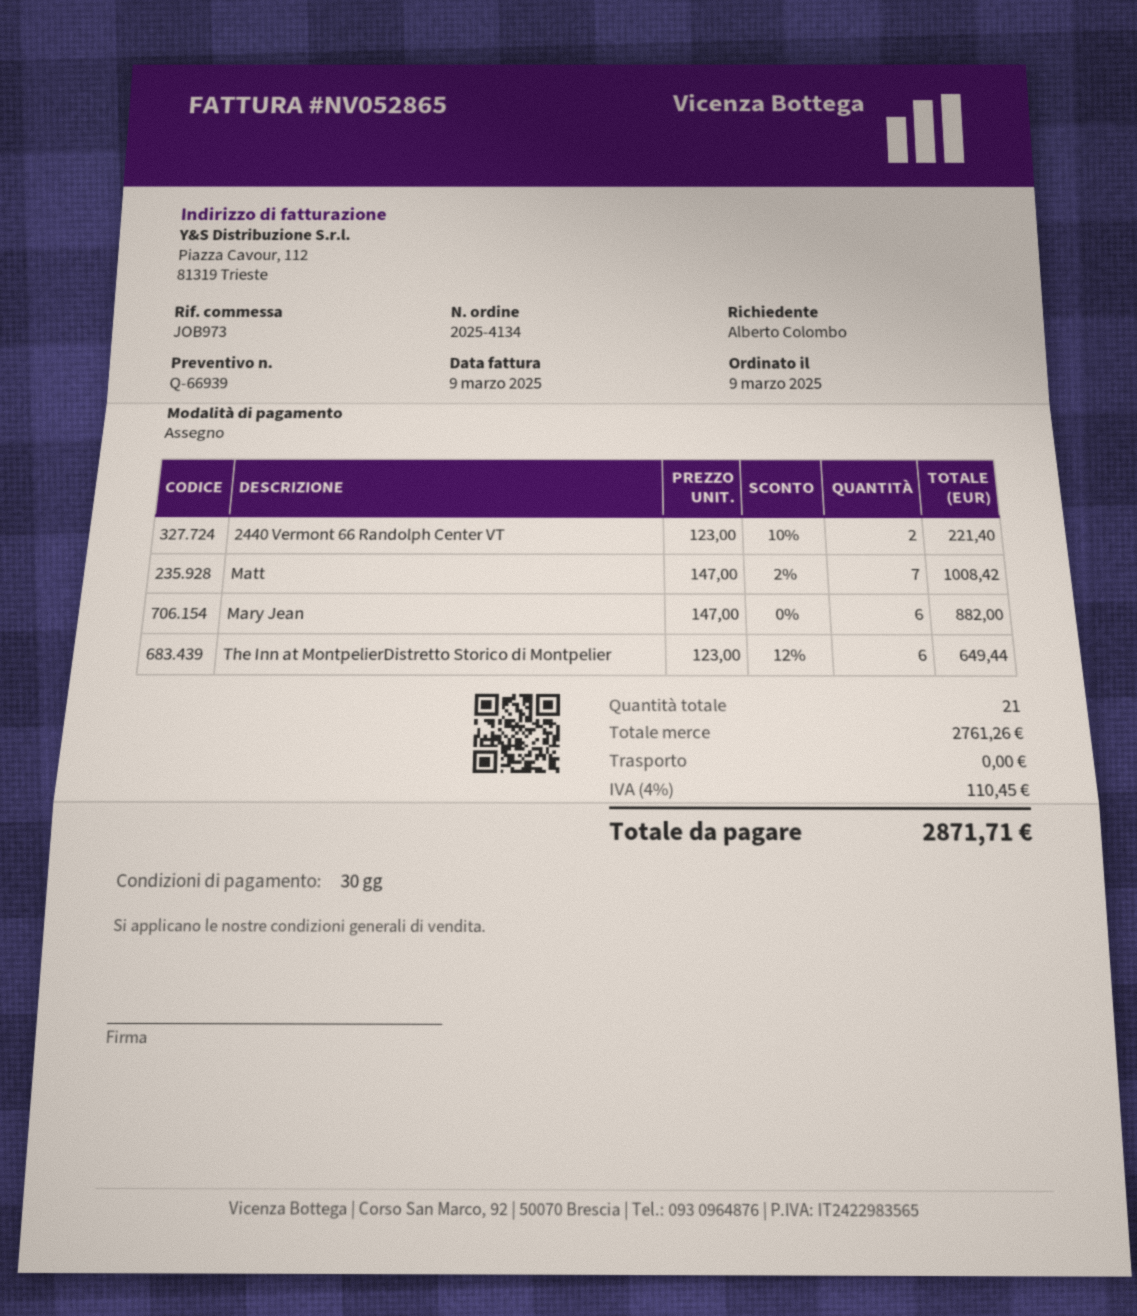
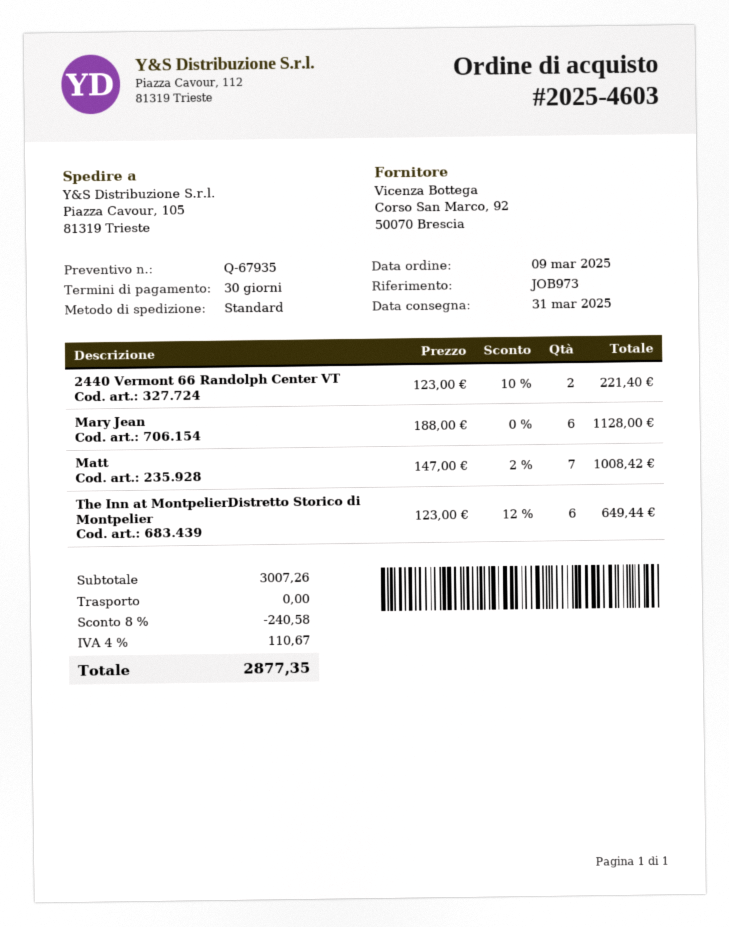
quote number: Q-66939 -> Q-67935
order number: 2025-4134 -> 2025-4603
Mary Jean: 6 x 147.00 = 882.00 -> 6 x 188.00 = 1128.00
subtotal: 2761.26 -> 3007.26
discount: none -> 8% = 240.58
tax: 4% = 110.45 -> 4% = 110.67
total: 2871.71 -> 2877.35

